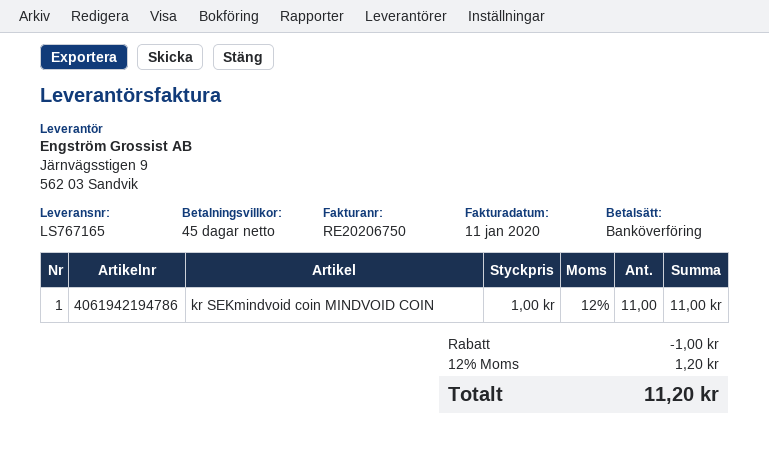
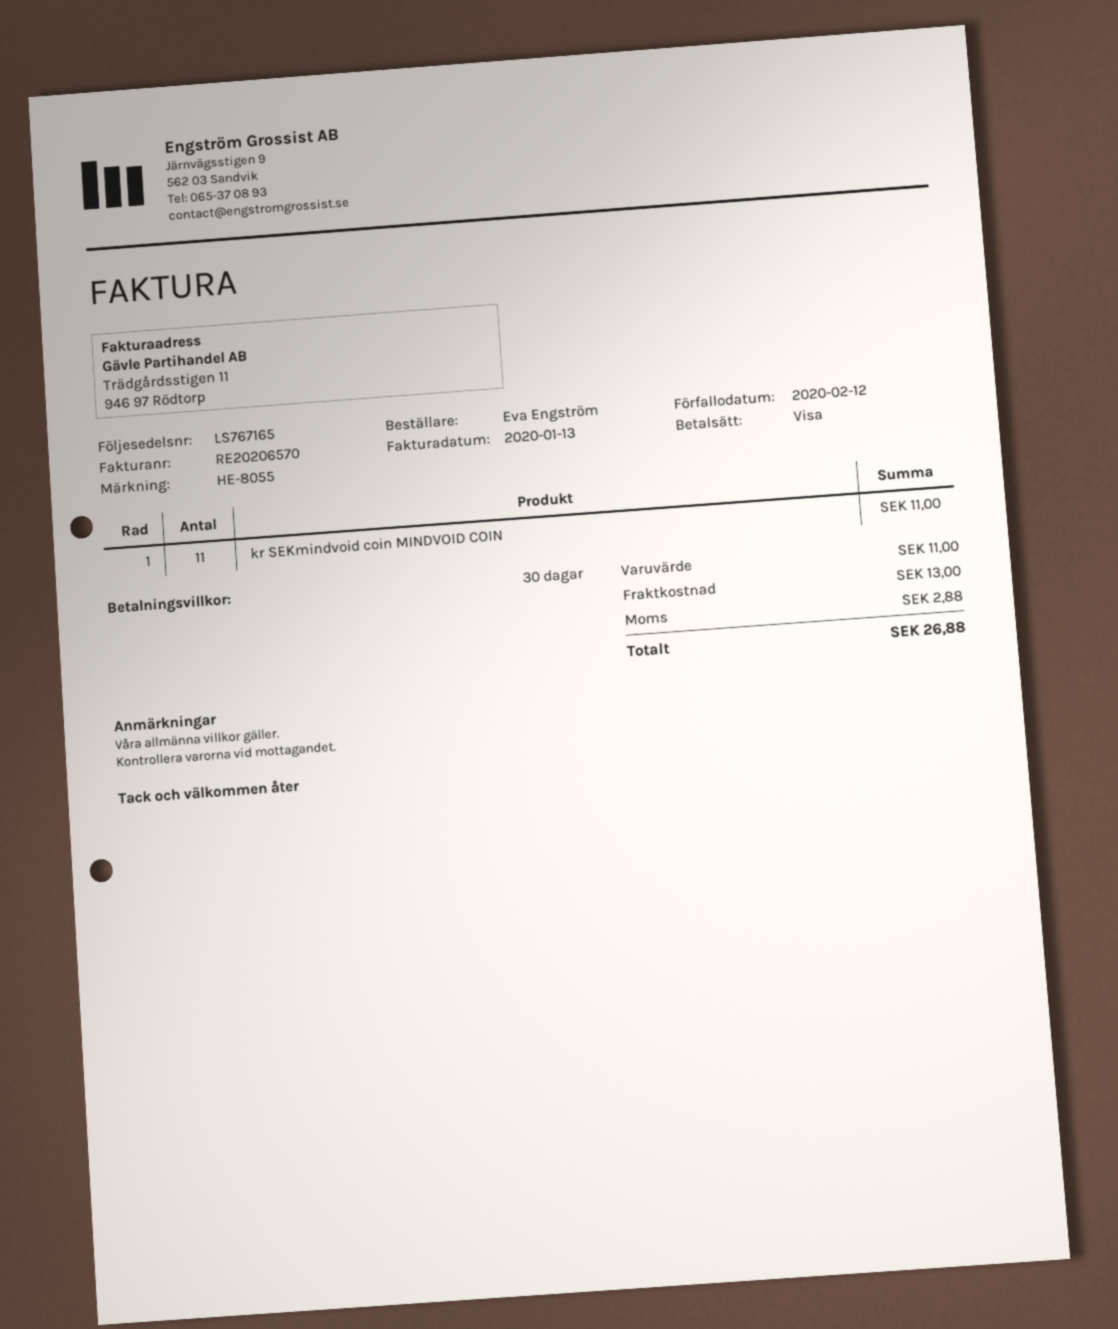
invoice number: RE20206750 -> RE20206570
invoice date: 2020-01-11 -> 2020-01-13
payment terms: 45 days -> 30 days
payment method: bank transfer -> Visa
discount: 1.00 -> none
shipping: none -> 13.00
tax: 1.20 -> 2.88
total: 11.20 -> 26.88

